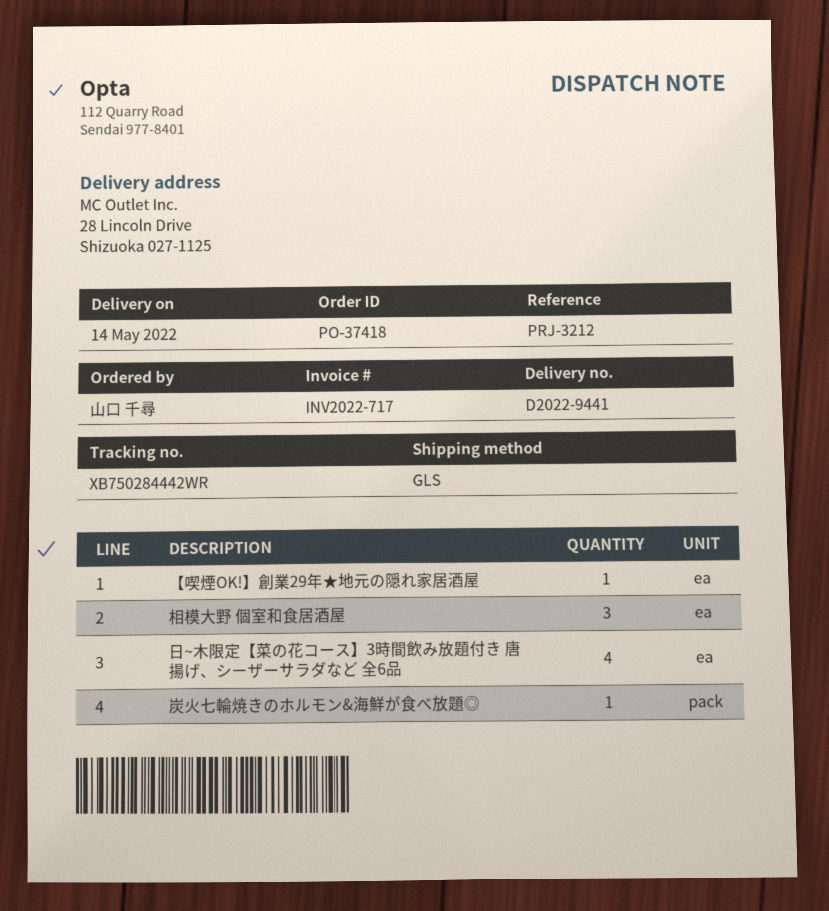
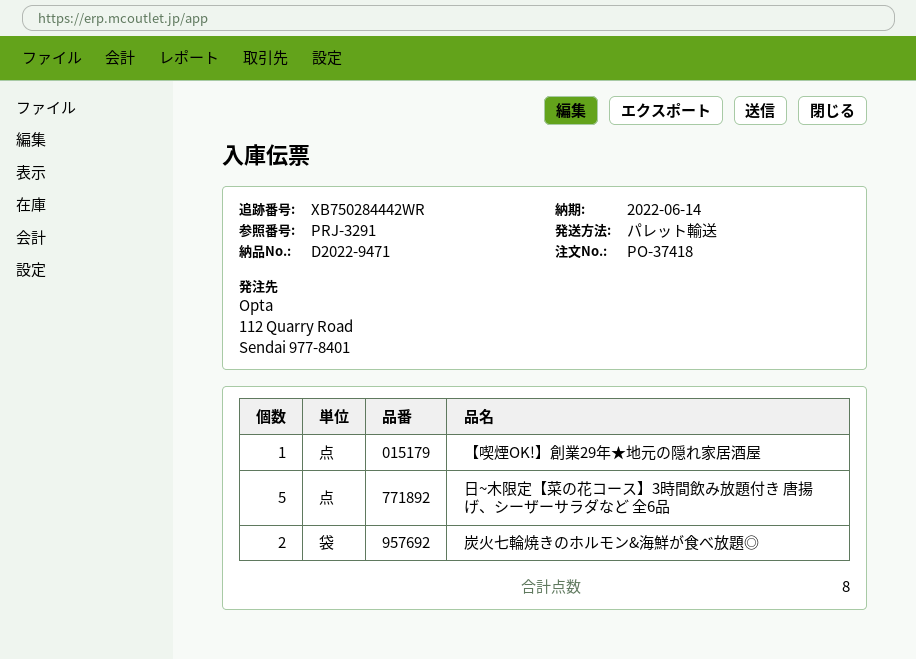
delivery note number: D2022-9441 -> D2022-9471
delivery date: 2022-05-14 -> 2022-06-14
reference: PRJ-3212 -> PRJ-3291
shipping method: GLS -> pallet freight
相模大野 個室和食居酒屋: 3 -> none
日~木限定【菜の花コース】3時間飲み放題付き 唐揚げ、シーザーサラダなど 全6品: 4 -> 5
炭火七輪焼きのホルモン&海鮮が食べ放題◎: 1 -> 2

